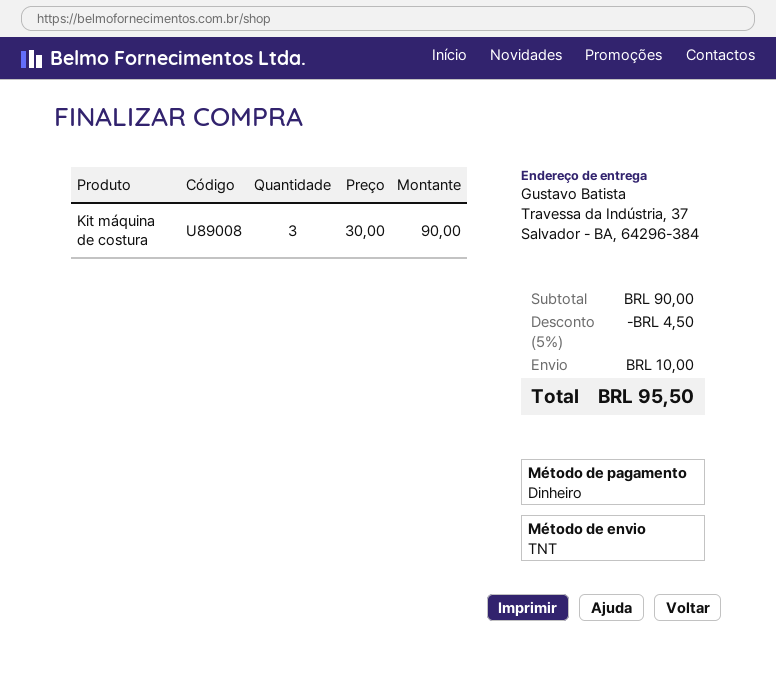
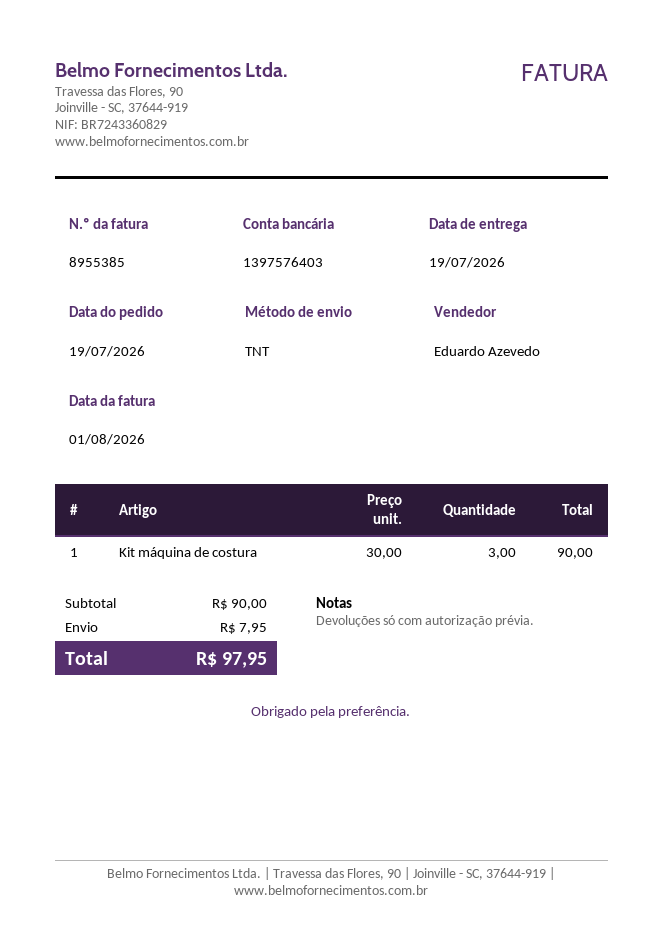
discount: 5% = 4.50 -> none
shipping: 10.00 -> 7.95
total: 95.50 -> 97.95

